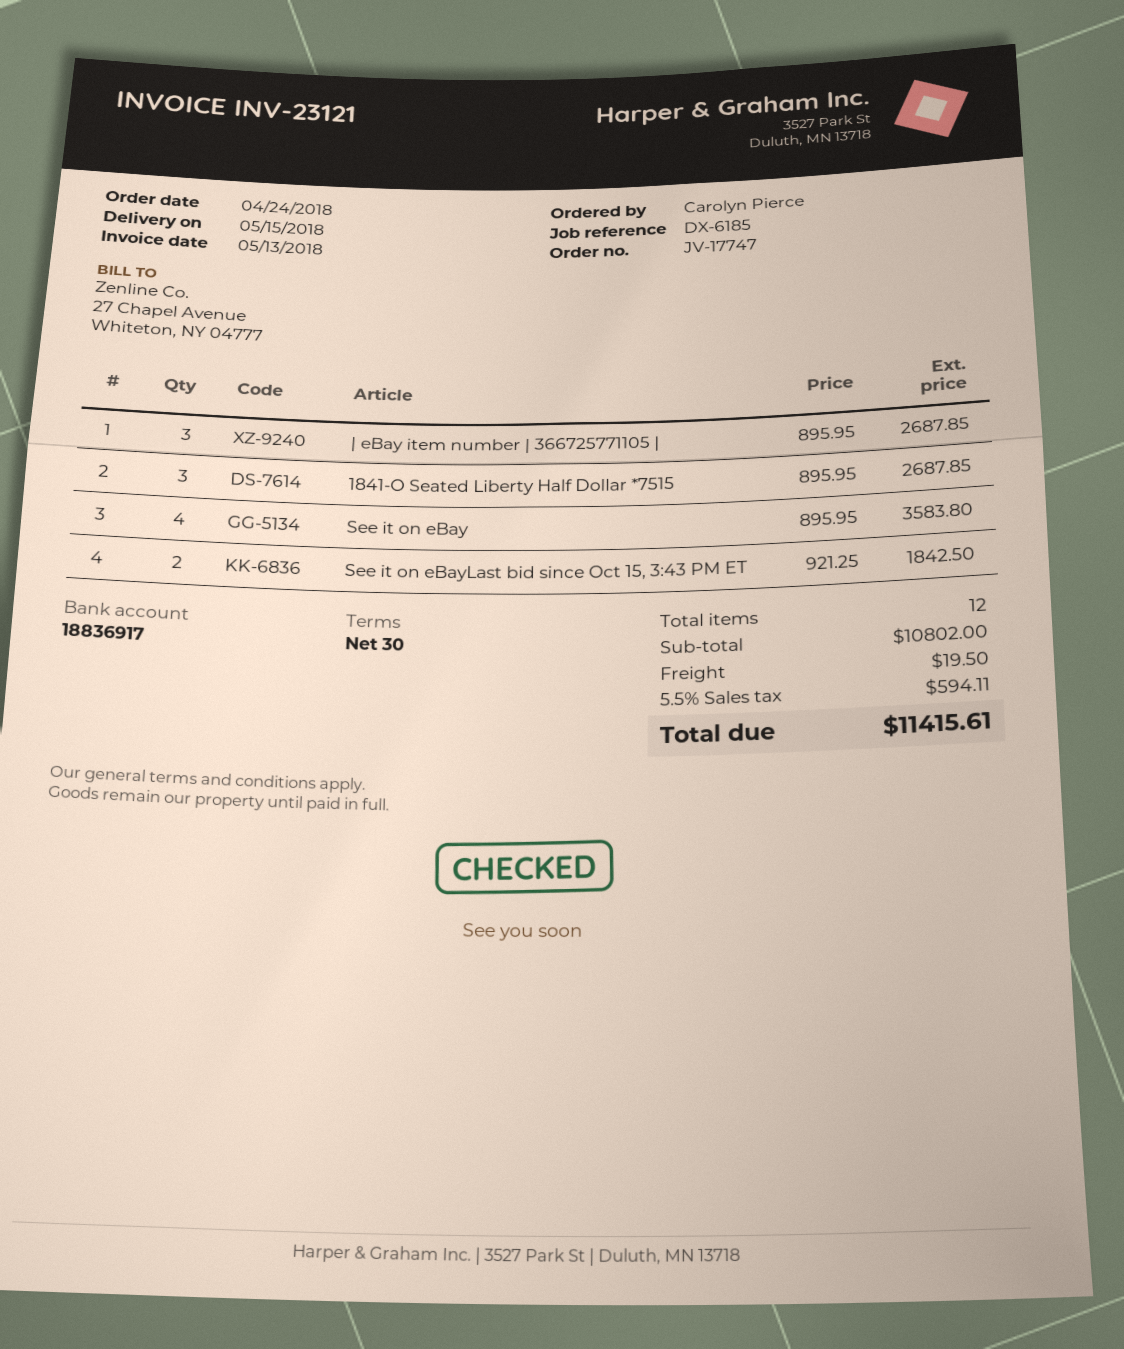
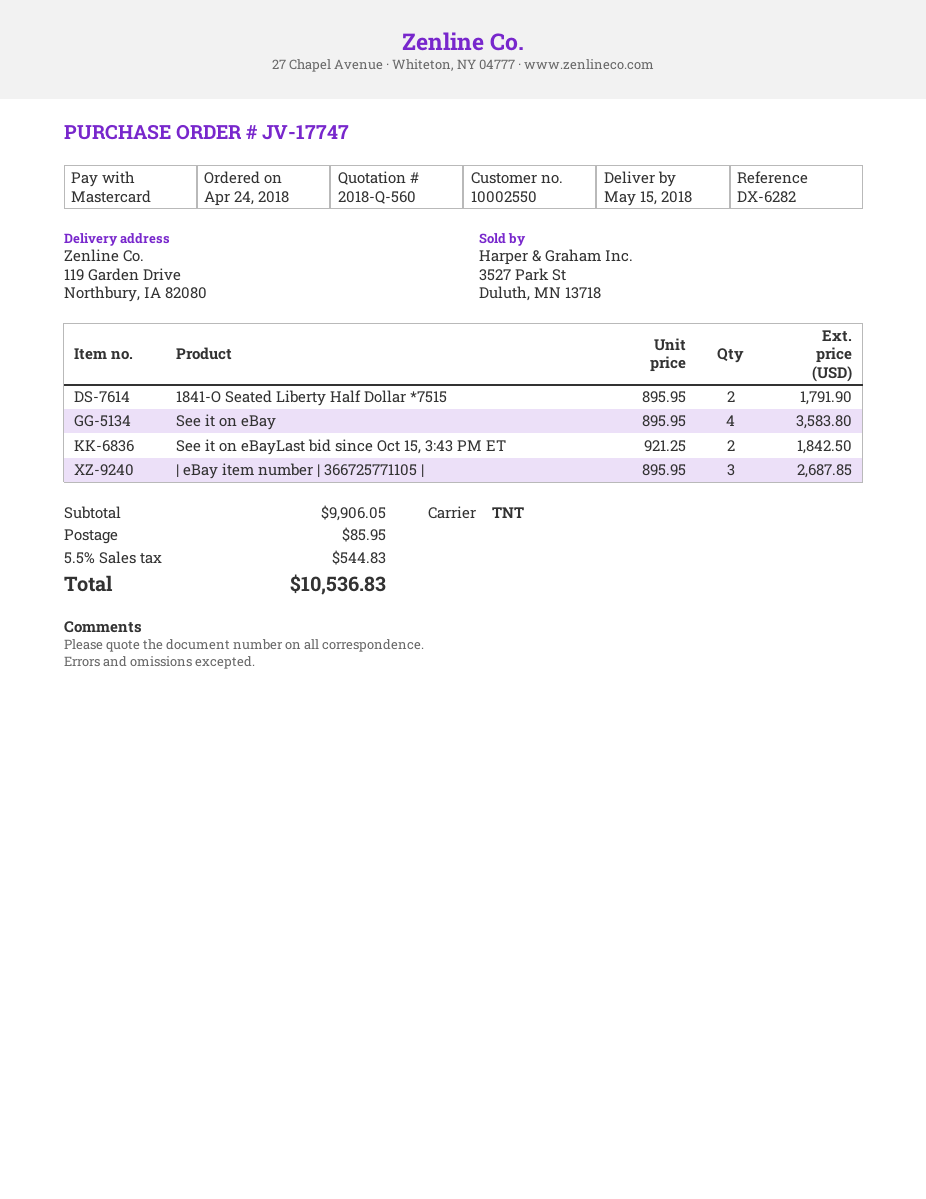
reference: DX-6185 -> DX-6282
1841-O Seated Liberty Half Dollar *7515: 3 x 895.95 = 2687.85 -> 2 x 895.95 = 1791.90
subtotal: 10802.00 -> 9906.05
shipping: 19.50 -> 85.95
tax: 5.5% = 594.11 -> 5.5% = 544.83
total: 11415.61 -> 10536.83

